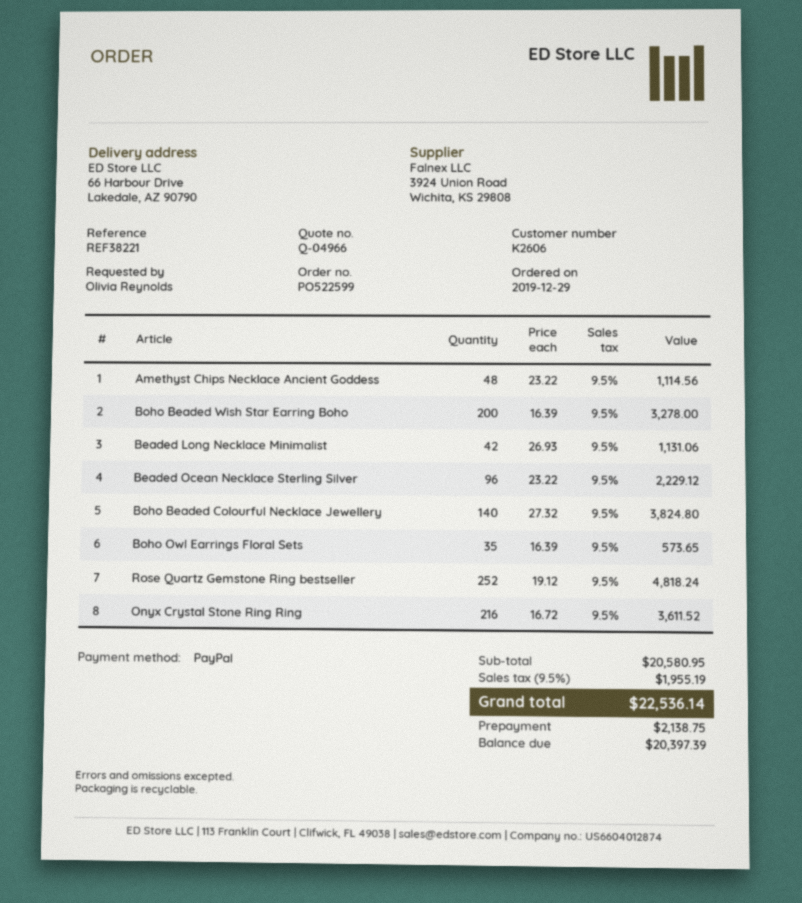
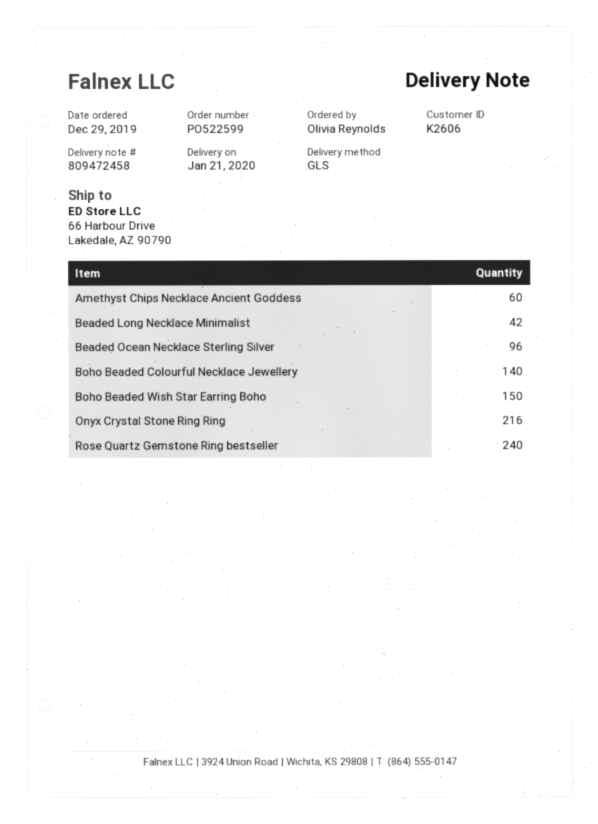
Amethyst Chips Necklace Ancient Goddess: 48 -> 60
Boho Beaded Wish Star Earring Boho: 200 -> 150
Boho Owl Earrings Floral Sets: 35 -> none
Rose Quartz Gemstone Ring bestseller: 252 -> 240

